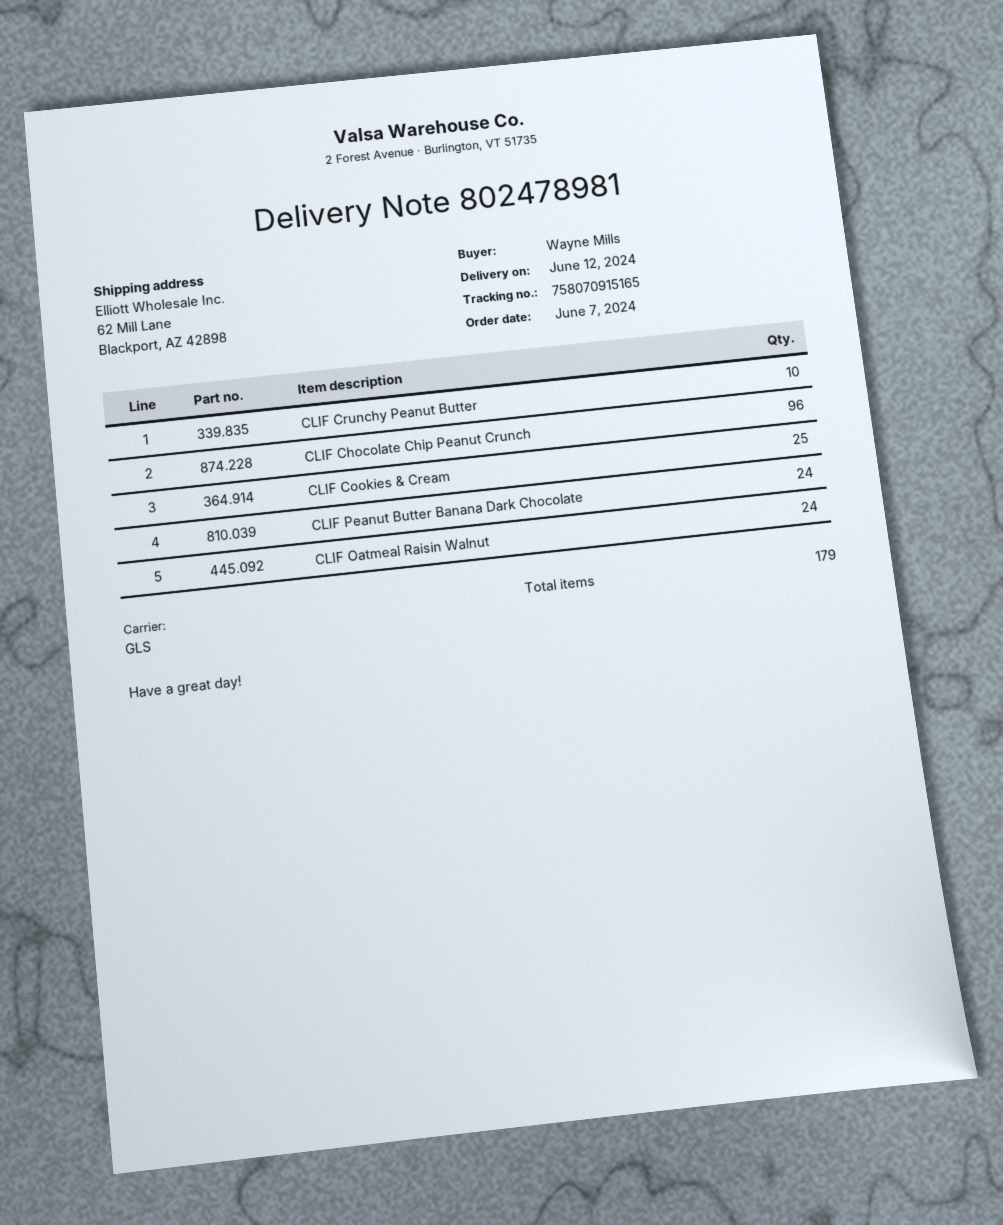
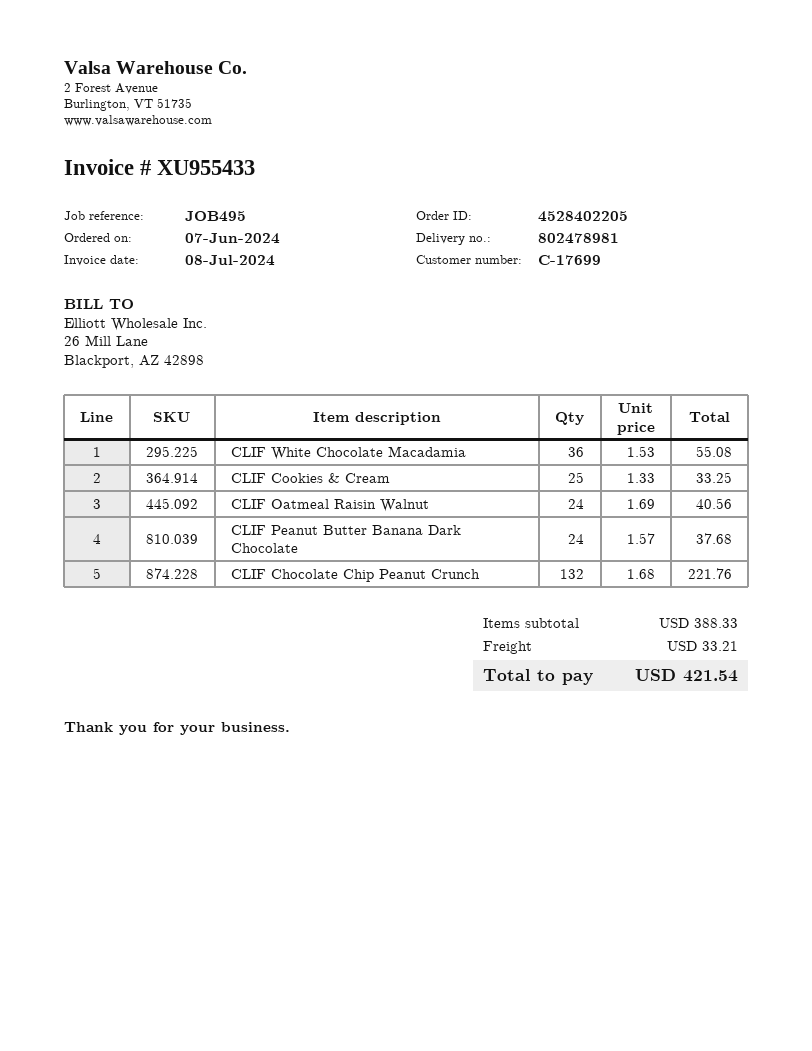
CLIF Crunchy Peanut Butter: 10 -> none
CLIF Chocolate Chip Peanut Crunch: 96 -> 132
CLIF White Chocolate Macadamia: none -> 36

